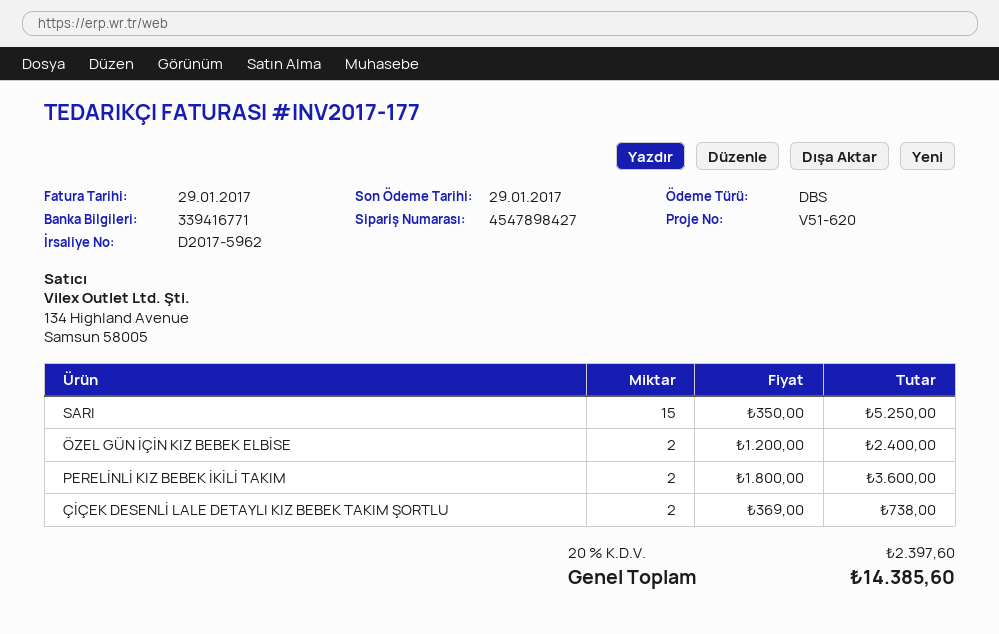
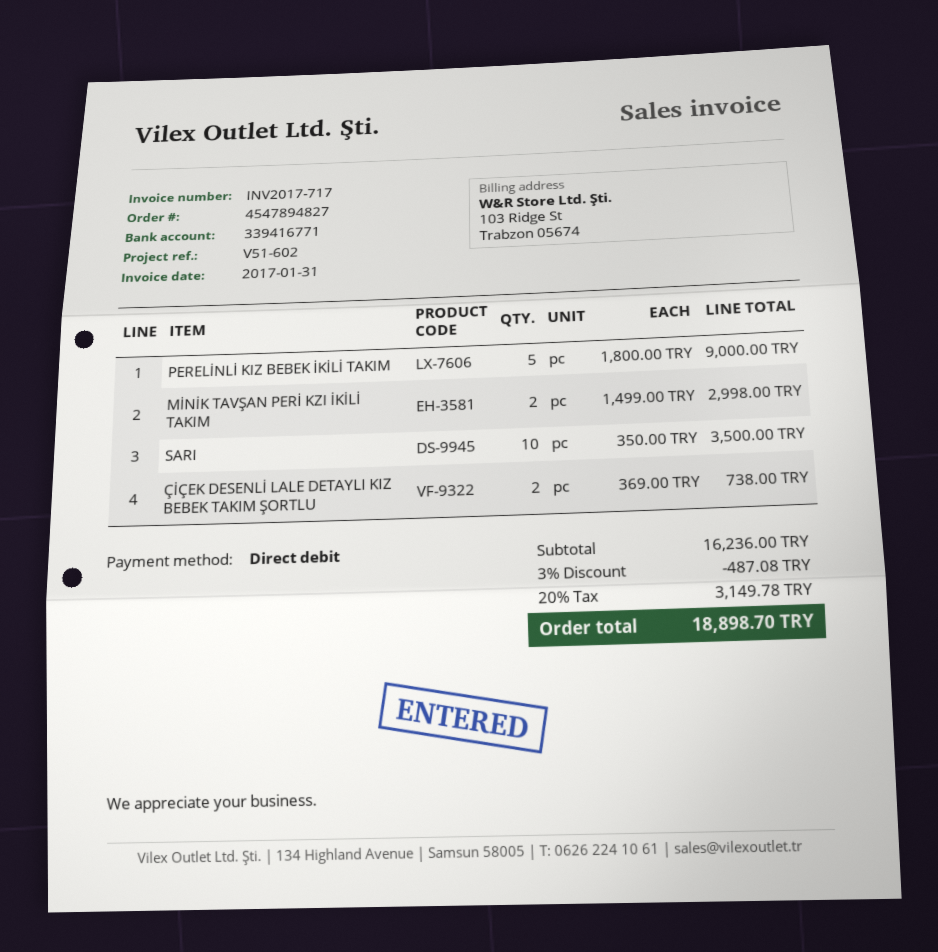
order number: 4547898427 -> 4547894827
invoice number: INV2017-177 -> INV2017-717
invoice date: 2017-01-29 -> 2017-01-31
reference: V51-620 -> V51-602
SARI: 15 x 350.00 = 5250.00 -> 10 x 350.00 = 3500.00
ÖZEL GÜN İÇİN KIZ BEBEK ELBİSE: 2 x 1200.00 = 2400.00 -> none
PERELİNLİ KIZ BEBEK İKİLİ TAKIM: 2 x 1800.00 = 3600.00 -> 5 x 1800.00 = 9000.00
MİNİK TAVŞAN PERİ KZI İKİLİ TAKIM: none -> 2 x 1499.00 = 2998.00
discount: none -> 3% = 487.08
tax: 20% = 2397.60 -> 20% = 3149.78
total: 14385.60 -> 18898.70

